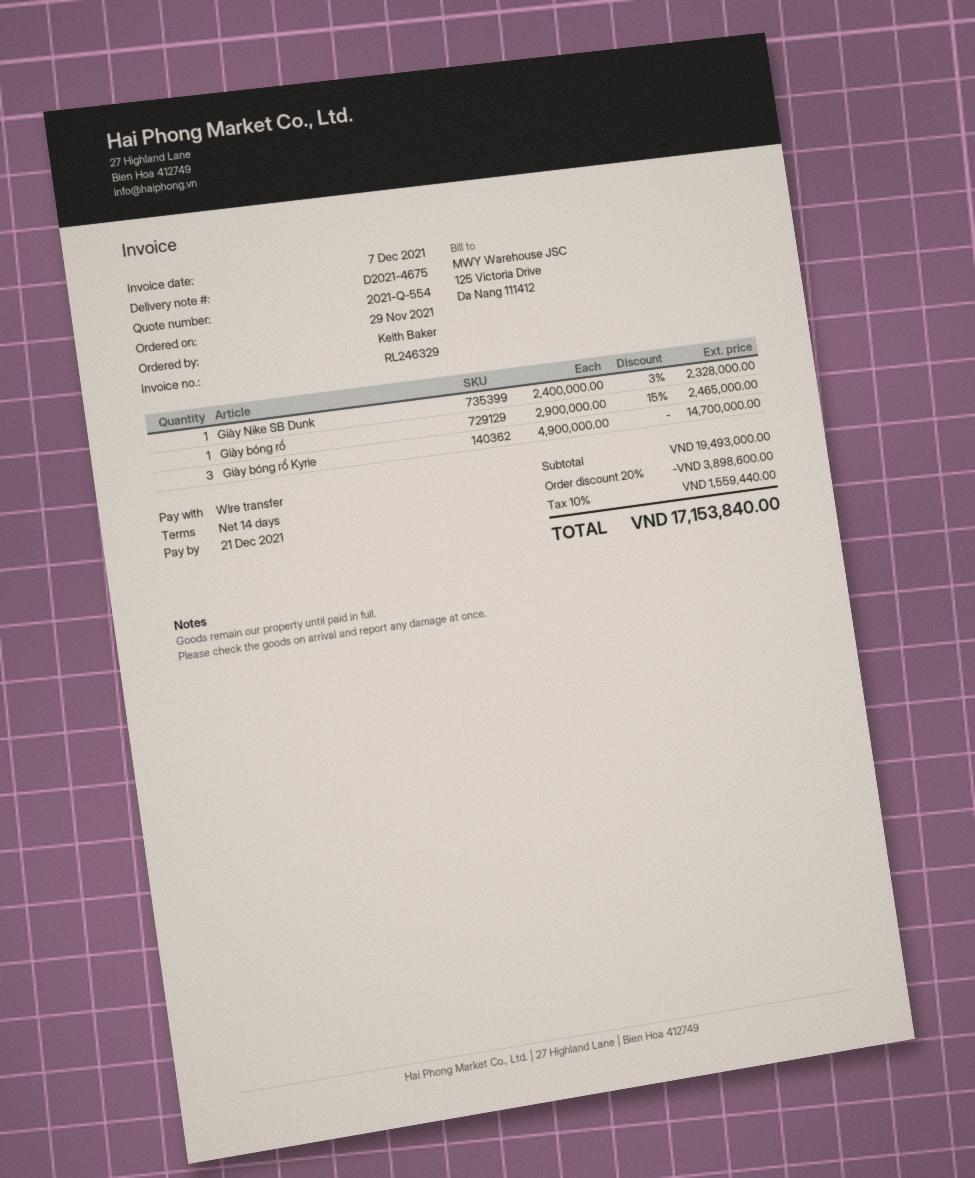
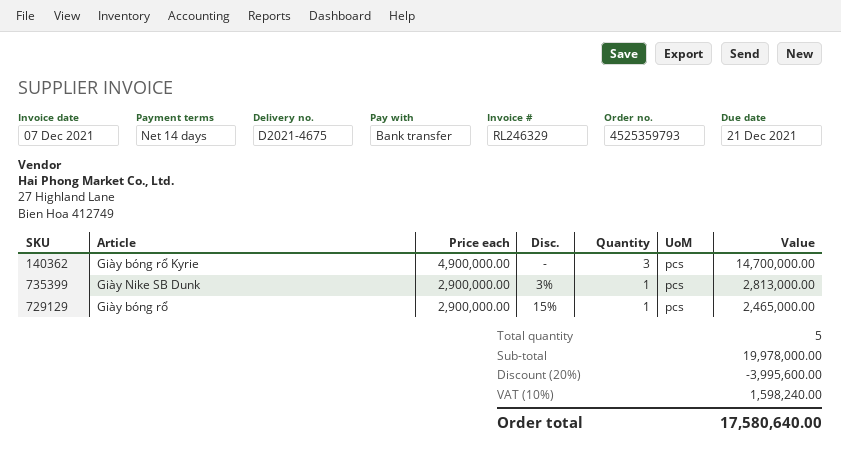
Giày Nike SB Dunk: 1 x 2400000.00 - 3% = 2328000.00 -> 1 x 2900000.00 - 3% = 2813000.00
subtotal: 19493000.00 -> 19978000.00
discount: 20% = 3898600.00 -> 20% = 3995600.00
tax: 10% = 1559440.00 -> 10% = 1598240.00
total: 17153840.00 -> 17580640.00

